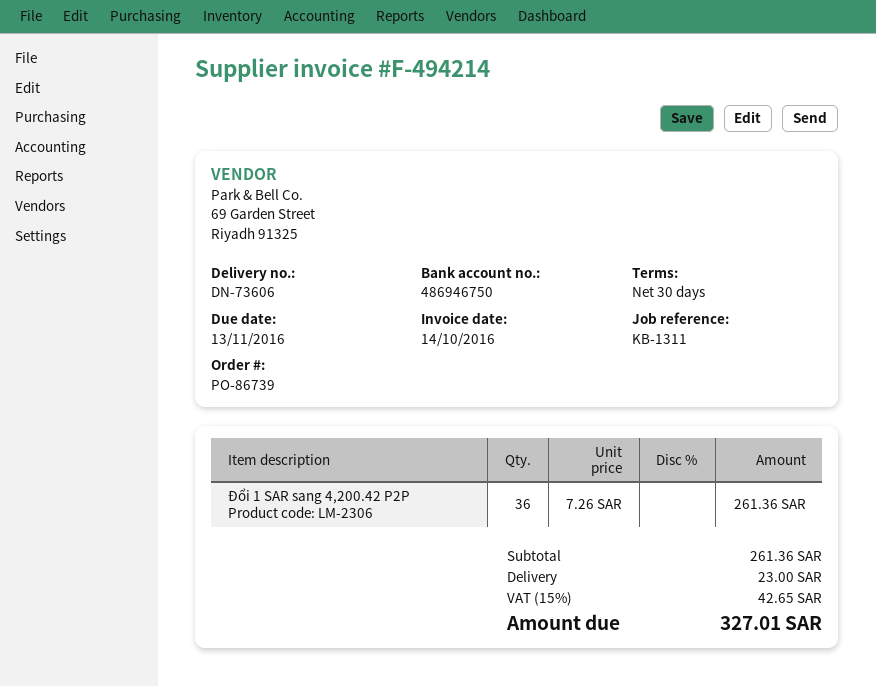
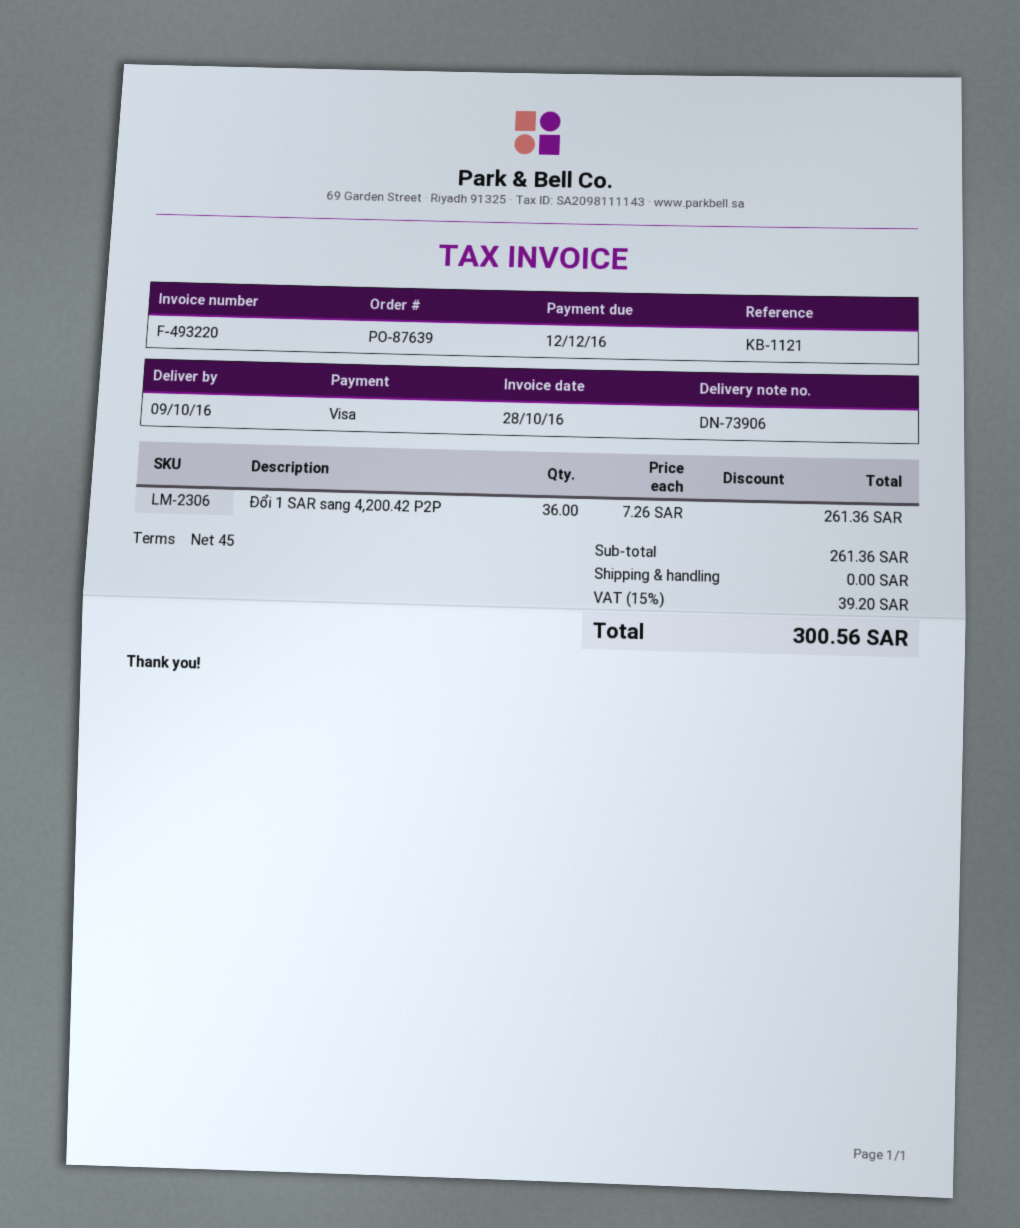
order number: PO-86739 -> PO-87639
delivery note number: DN-73606 -> DN-73906
invoice number: F-494214 -> F-493220
invoice date: 2016-10-14 -> 2016-10-28
payment terms: 30 days -> 45 days
due date: 2016-11-13 -> 2016-12-12
reference: KB-1311 -> KB-1121
shipping: 23.00 -> 0.00
tax: 15% = 42.65 -> 15% = 39.20
total: 327.01 -> 300.56

